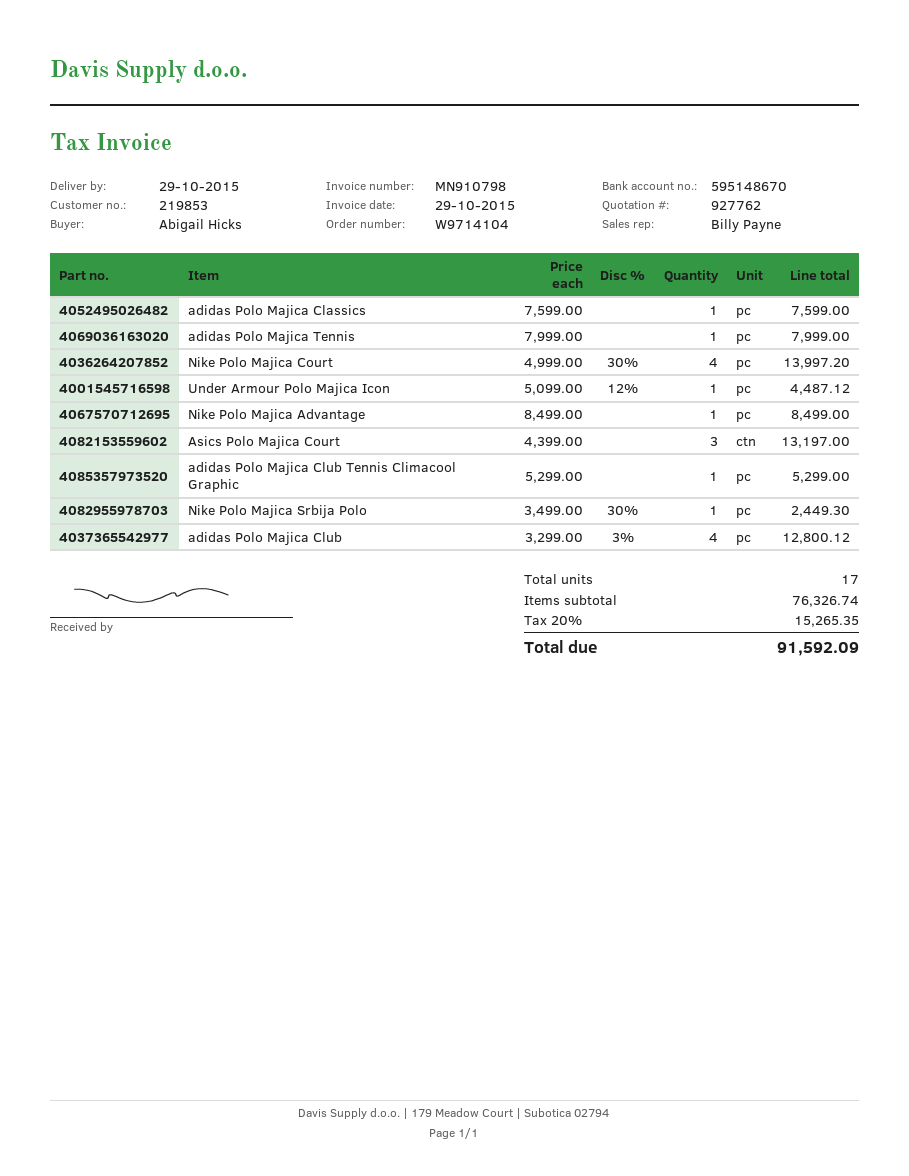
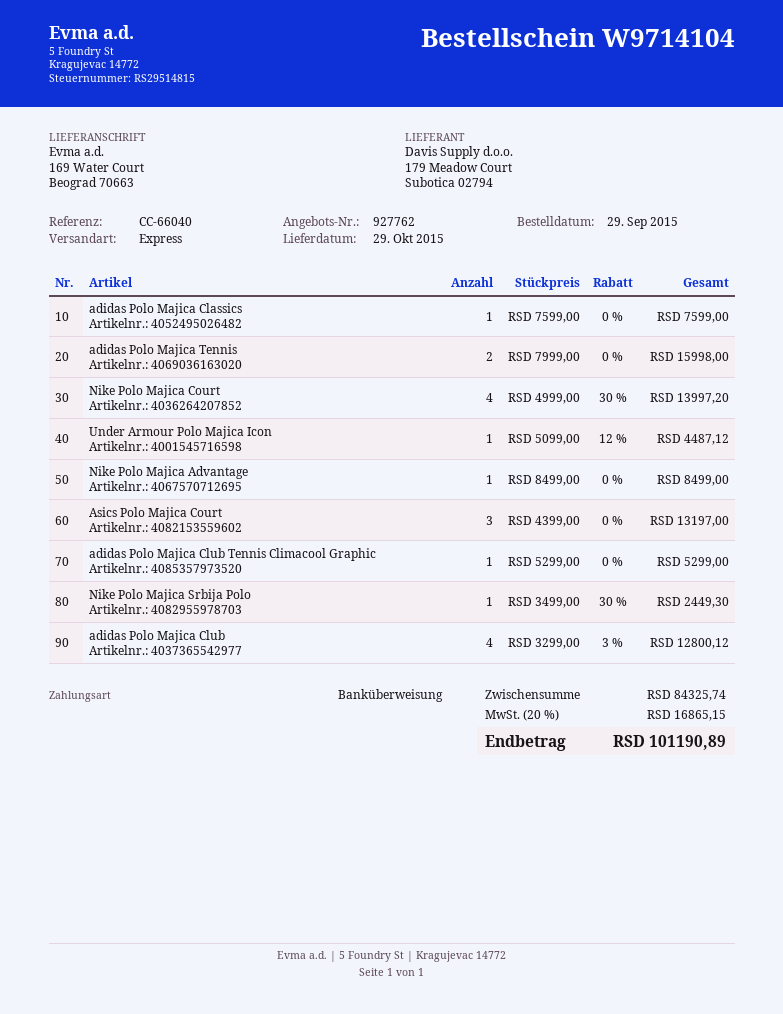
adidas Polo Majica Tennis: 1 x 7999.00 = 7999.00 -> 2 x 7999.00 = 15998.00
subtotal: 76326.74 -> 84325.74
tax: 20% = 15265.35 -> 20% = 16865.15
total: 91592.09 -> 101190.89

